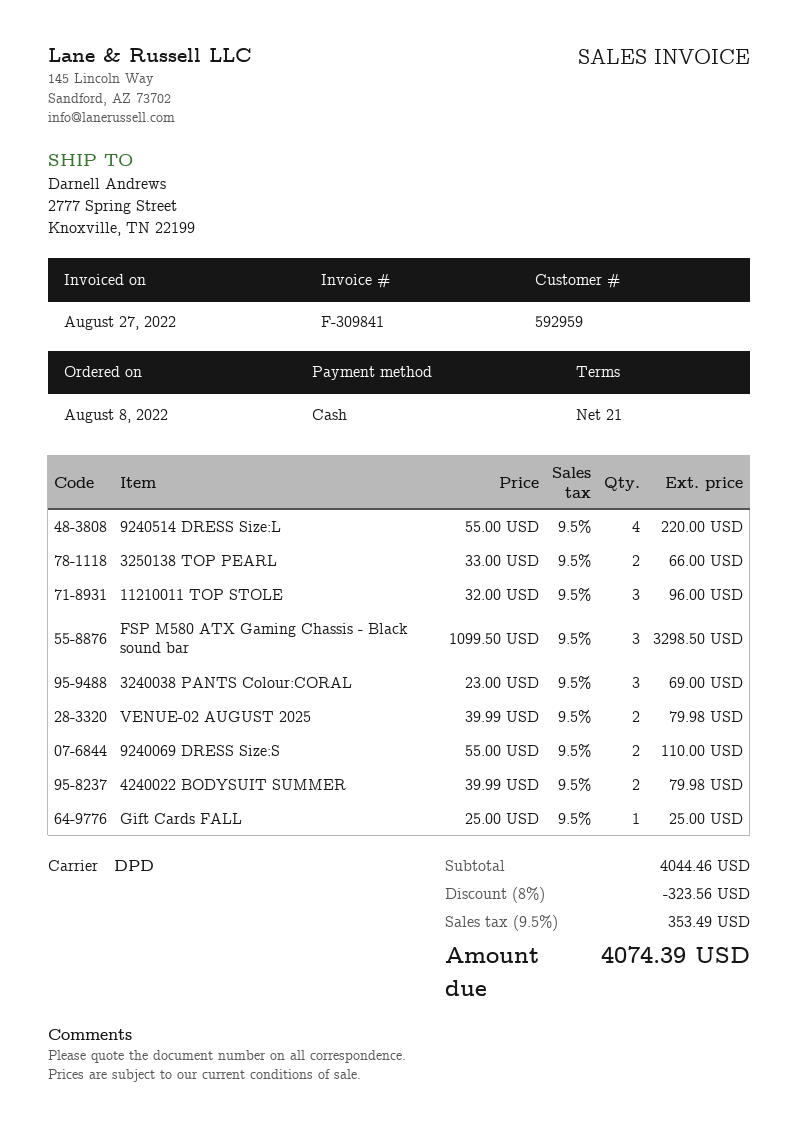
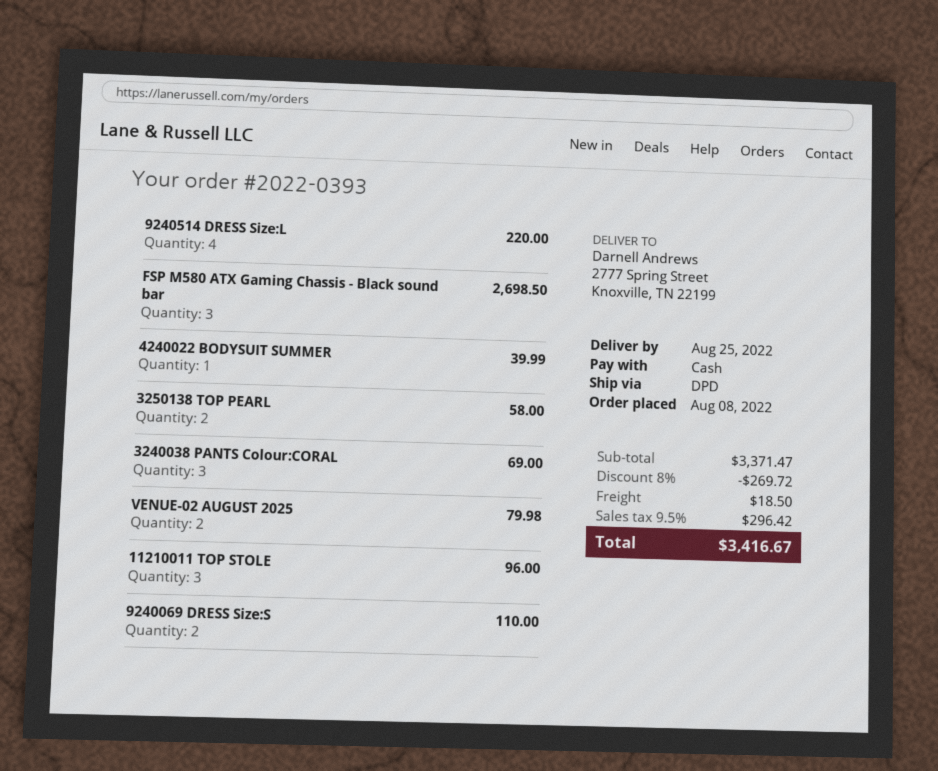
3250138 TOP PEARL: 2 for 66.00 -> 2 for 58.00
FSP M580 ATX Gaming Chassis - Black sound bar: 3 for 3298.50 -> 3 for 2698.50
4240022 BODYSUIT SUMMER: 2 for 79.98 -> 1 for 39.99
Gift Cards FALL: 1 for 25.00 -> none
subtotal: 4044.46 -> 3371.47
discount: 8% = 323.56 -> 8% = 269.72
shipping: none -> 18.50
tax: 9.5% = 353.49 -> 9.5% = 296.42
total: 4074.39 -> 3416.67

